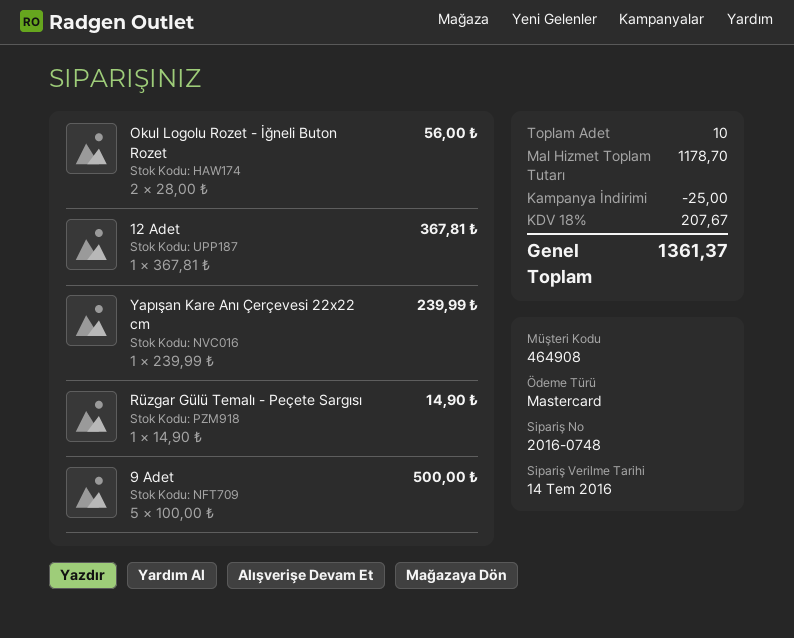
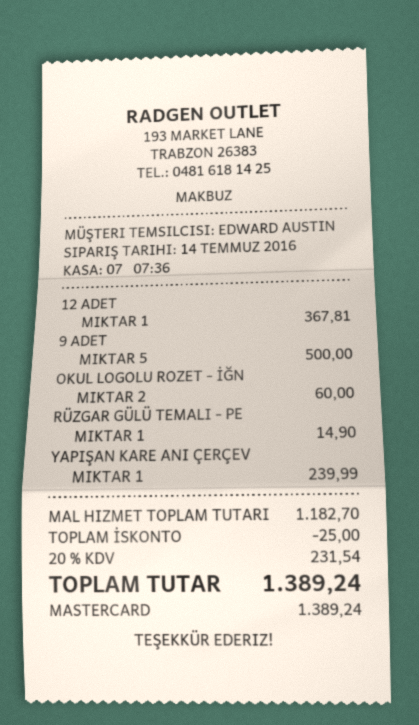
Okul Logolu Rozet - İğneli Buton Rozet: 2 for 56.00 -> 2 for 60.00
subtotal: 1178.70 -> 1182.70
tax: 18% = 207.67 -> 20% = 231.54
total: 1361.37 -> 1389.24

